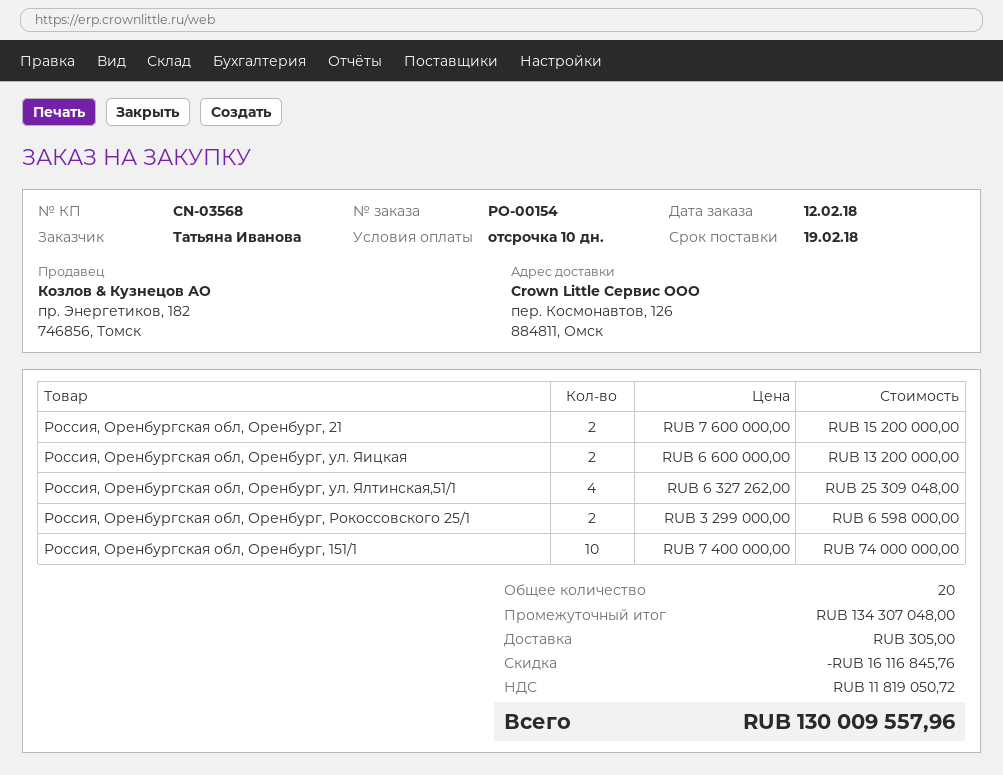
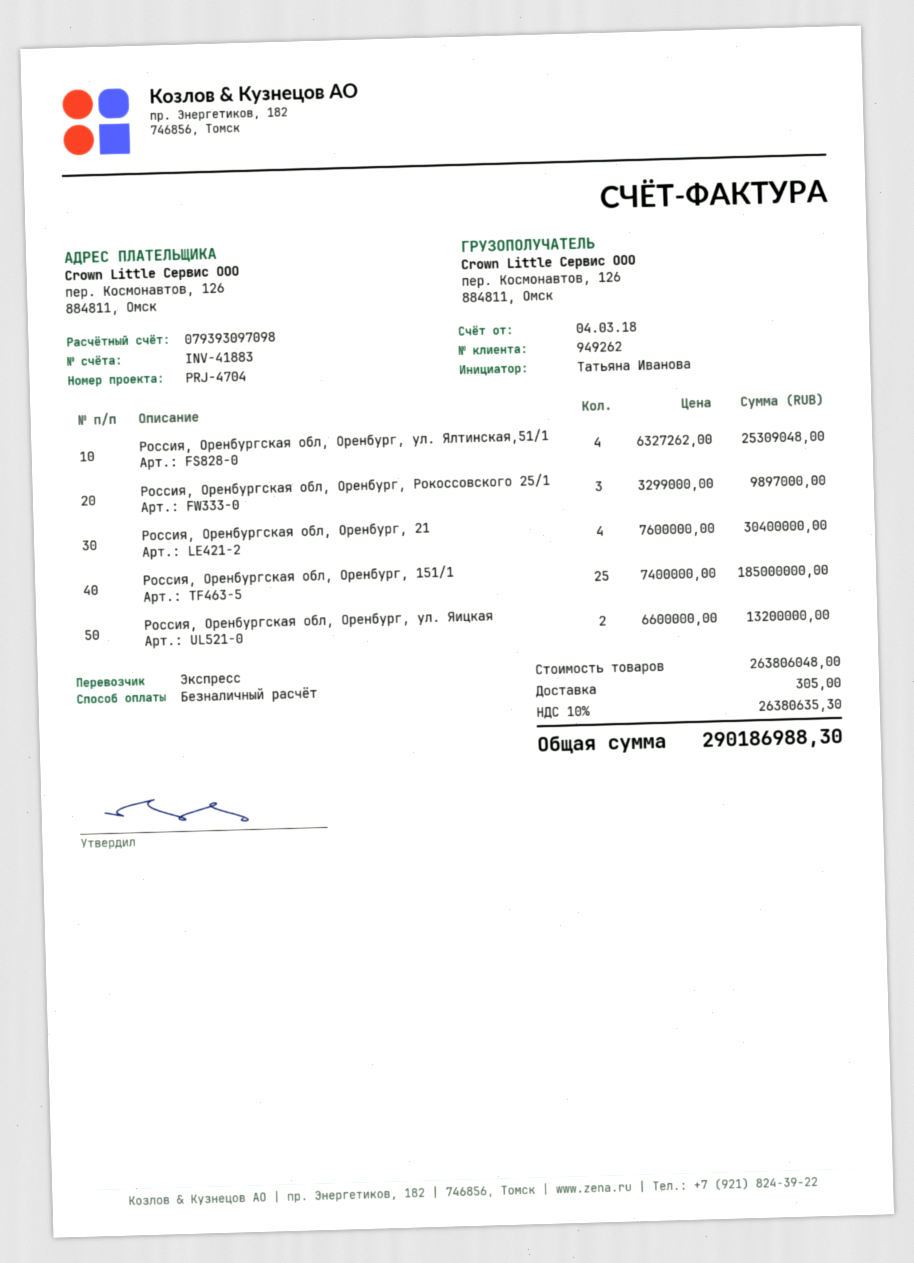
Россия, Оренбургская обл, Оренбург, 21: 2 x 7600000.00 = 15200000.00 -> 4 x 7600000.00 = 30400000.00
Россия, Оренбургская обл, Оренбург, Рокоссовского 25/1: 2 x 3299000.00 = 6598000.00 -> 3 x 3299000.00 = 9897000.00
Россия, Оренбургская обл, Оренбург, 151/1: 10 x 7400000.00 = 74000000.00 -> 25 x 7400000.00 = 185000000.00
subtotal: 134307048.00 -> 263806048.00
discount: 16116845.76 -> none
tax: 11819050.72 -> 26380635.30
total: 130009557.96 -> 290186988.30

